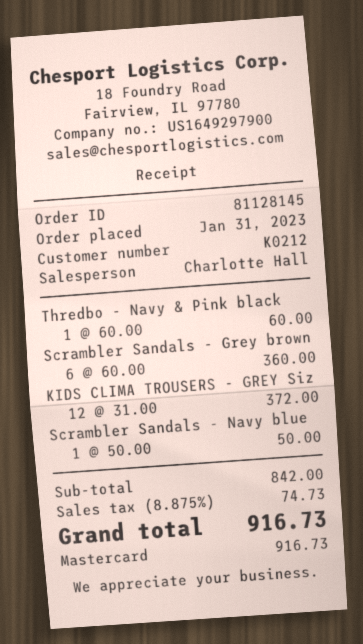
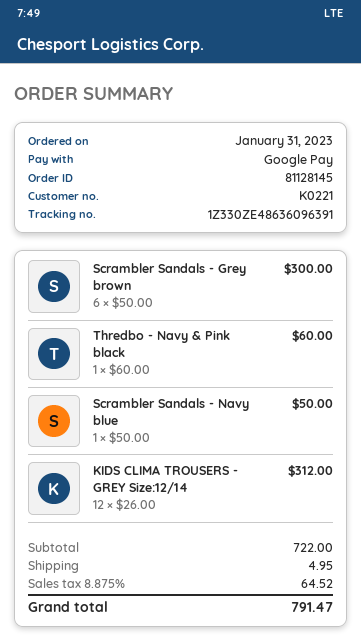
customer number: K0212 -> K0221
payment method: Mastercard -> Google Pay
Scrambler Sandals - Grey brown: 6 x 60.00 = 360.00 -> 6 x 50.00 = 300.00
KIDS CLIMA TROUSERS - GREY Siz: 12 x 31.00 = 372.00 -> 12 x 26.00 = 312.00
subtotal: 842.00 -> 722.00
shipping: none -> 4.95
tax: 8.875% = 74.73 -> 8.875% = 64.52
total: 916.73 -> 791.47

